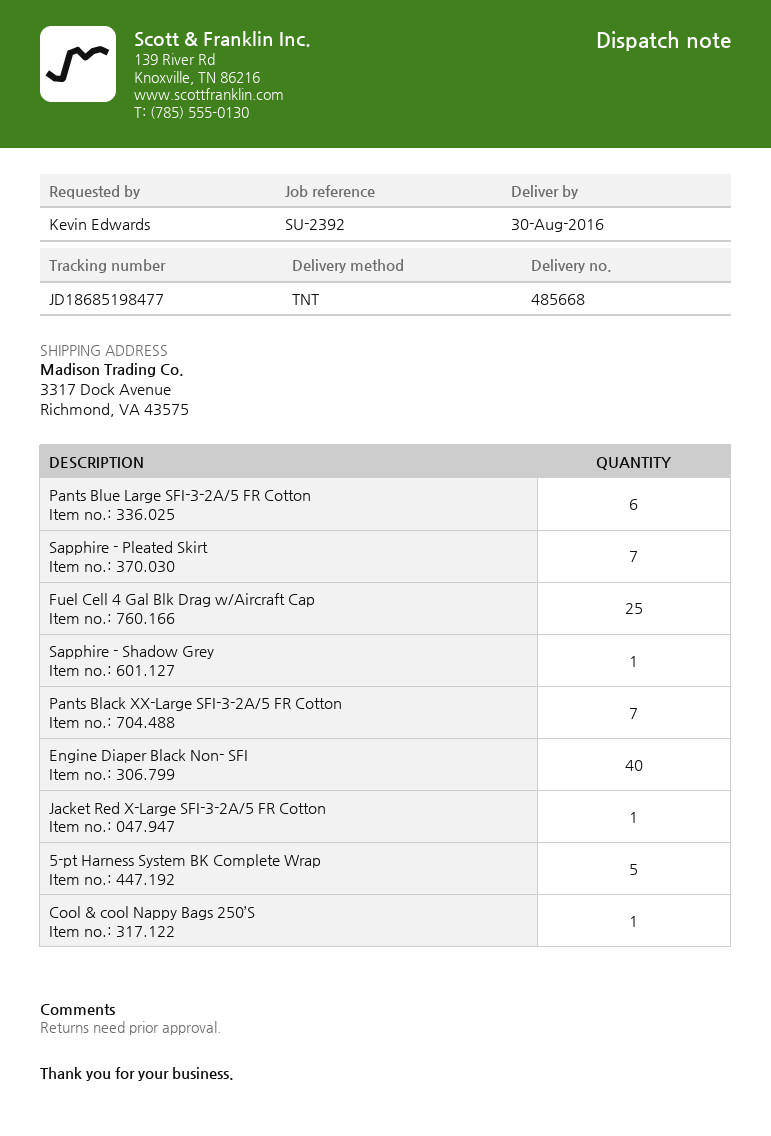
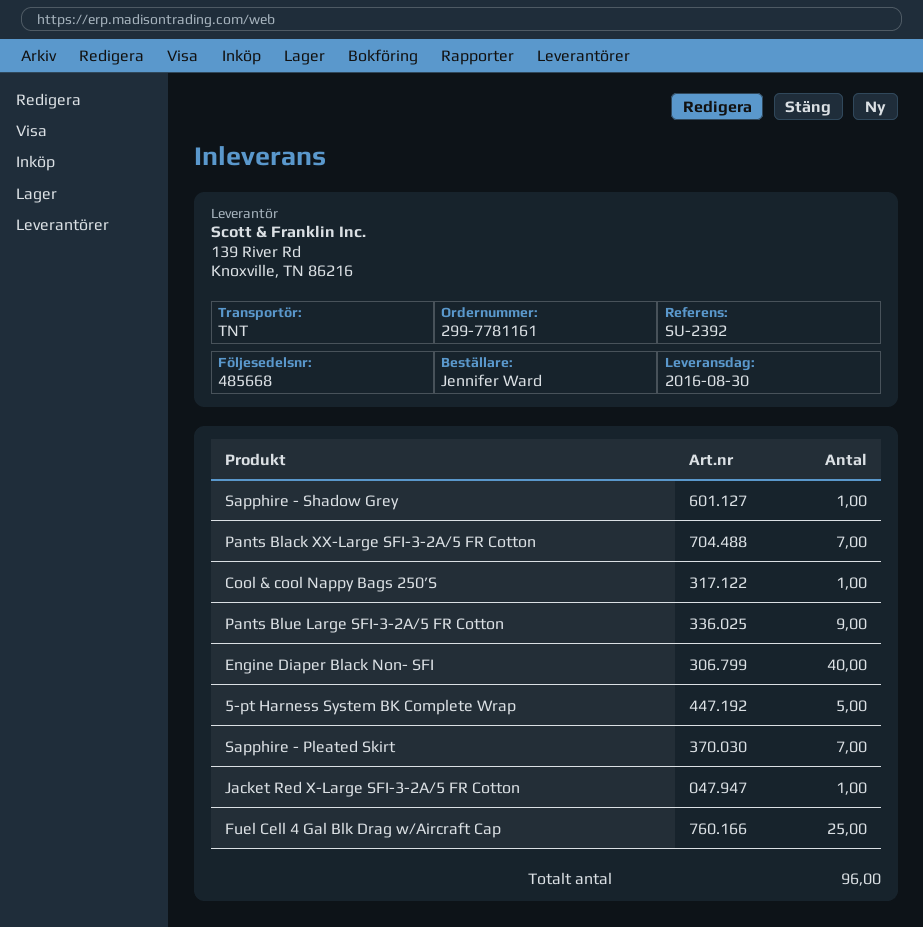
ordered by: Kevin Edwards -> Jennifer Ward
Pants Blue Large SFI-3-2A/5 FR Cotton: 6 -> 9

